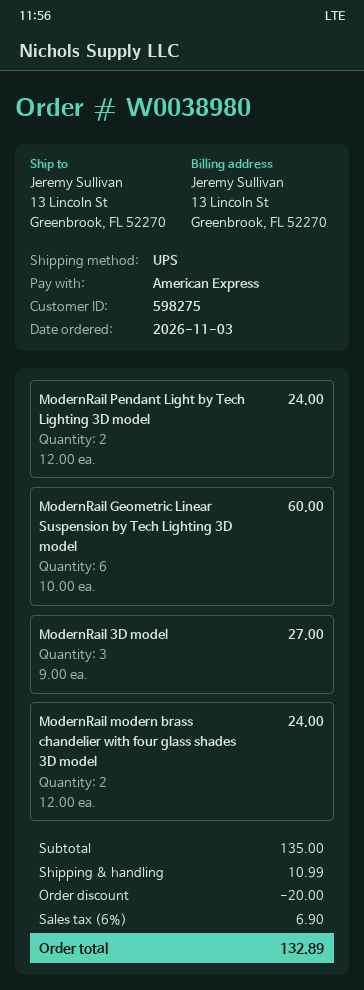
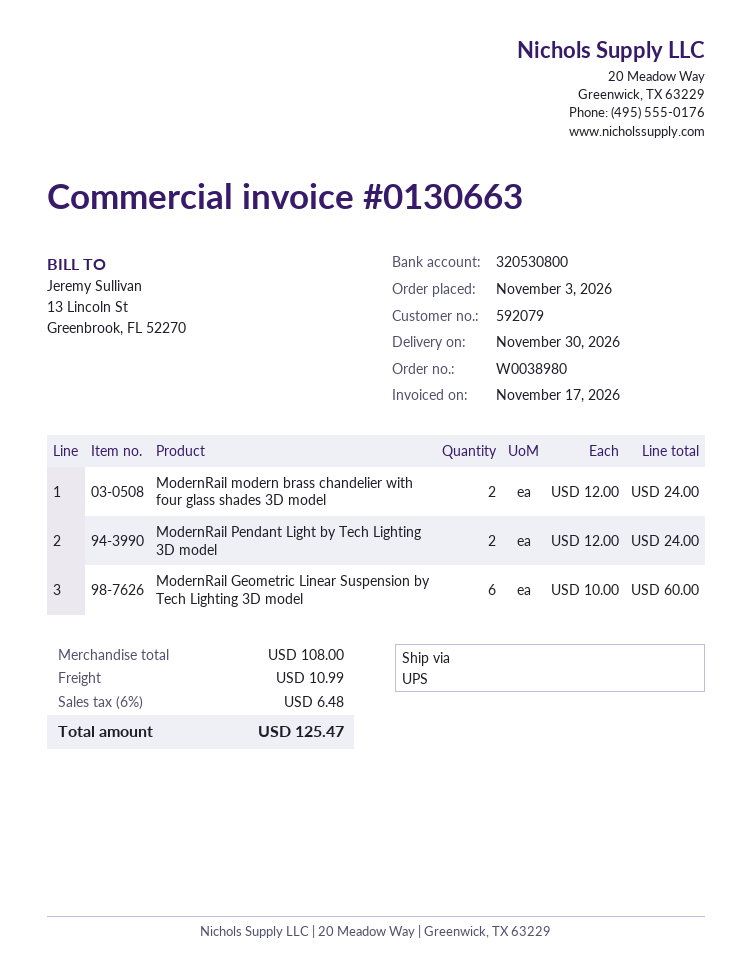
customer number: 598275 -> 592079
ModernRail 3D model: 3 x 9.00 = 27.00 -> none
subtotal: 135.00 -> 108.00
discount: 20.00 -> none
tax: 6% = 6.90 -> 6% = 6.48
total: 132.89 -> 125.47

